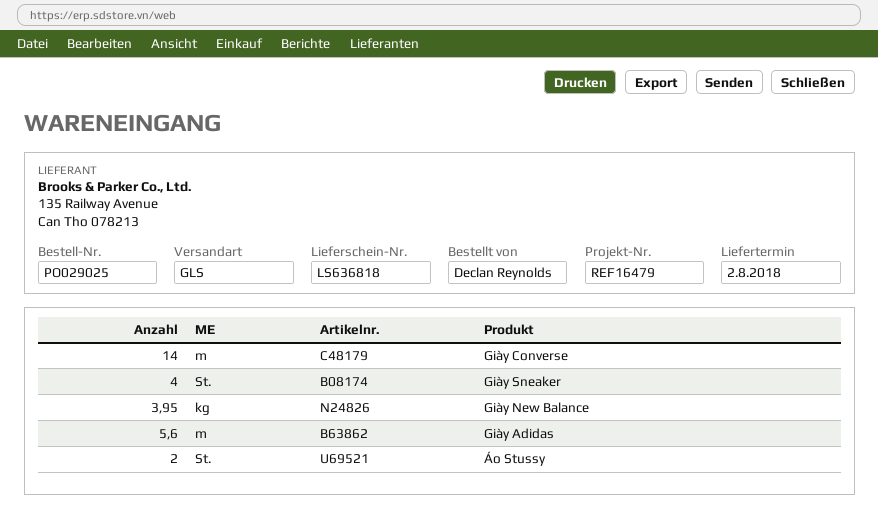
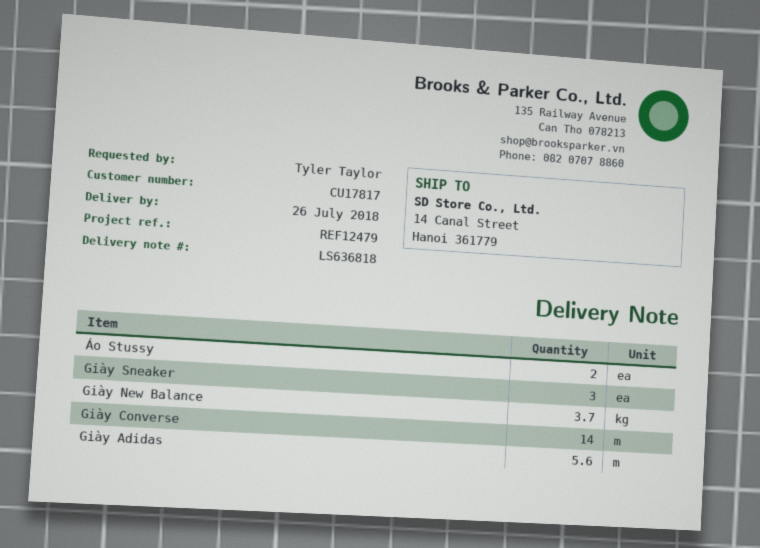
delivery date: 2018-08-02 -> 2018-07-26
reference: REF16479 -> REF12479
ordered by: Declan Reynolds -> Tyler Taylor
Giày Sneaker: 4 -> 3
Giày New Balance: 3.95 -> 3.7

